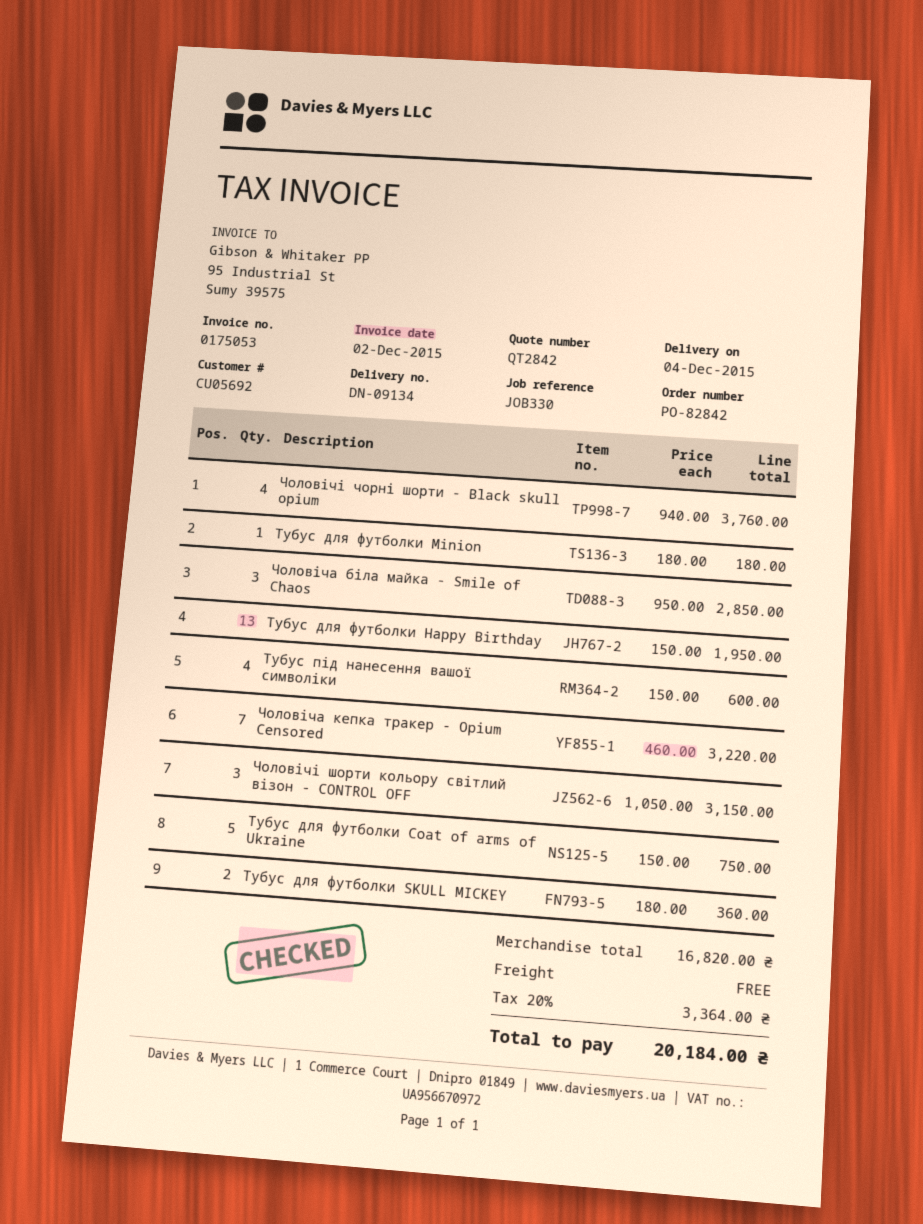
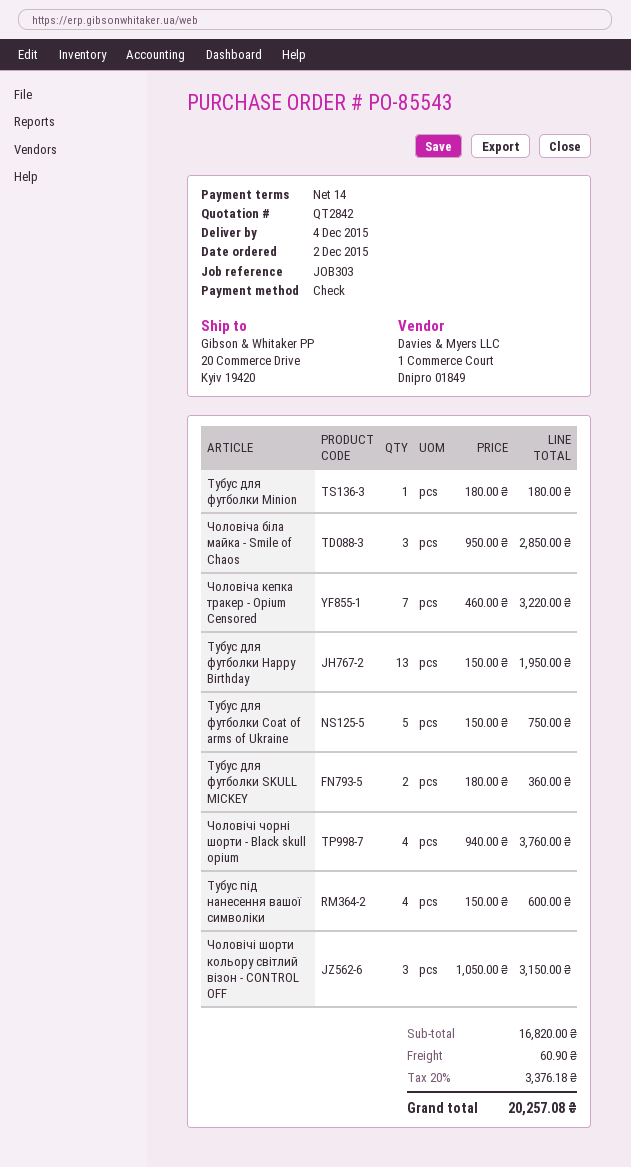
order number: PO-82842 -> PO-85543
reference: JOB330 -> JOB303
shipping: 0.00 -> 60.90
tax: 20% = 3364.00 -> 20% = 3376.18
total: 20184.00 -> 20257.08

